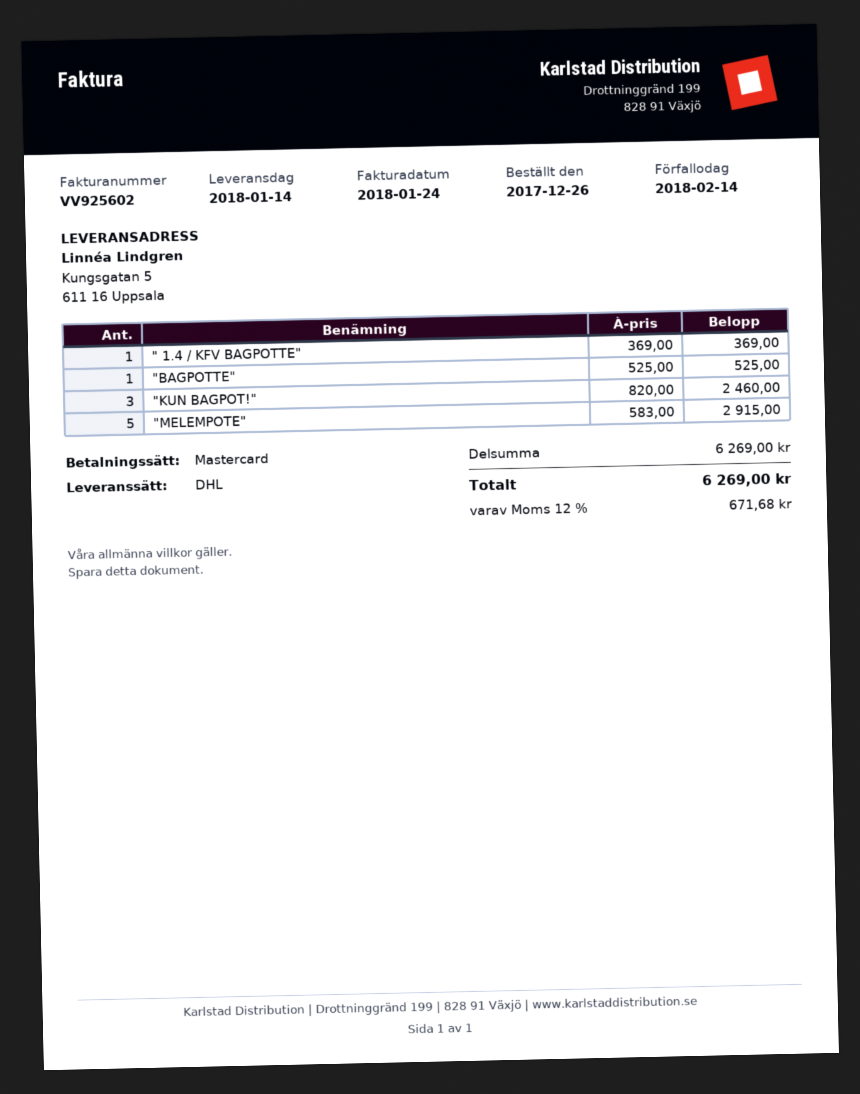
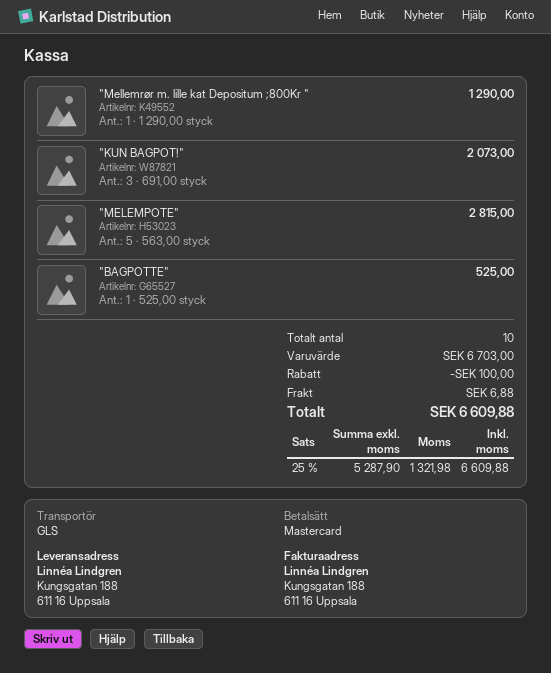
shipping method: DHL -> GLS
ship to: Kungsgatan 5, 611 16 Uppsala -> Kungsgatan 188, 611 16 Uppsala
" 1.4 / KFV BAGPOTTE": 1 x 369.00 = 369.00 -> none
"KUN BAGPOT!": 3 x 820.00 = 2460.00 -> 3 x 691.00 = 2073.00
"MELEMPOTE": 5 x 583.00 = 2915.00 -> 5 x 563.00 = 2815.00
"Mellemrør m. lille kat Depositum ;800Kr ": none -> 1 x 1290.00 = 1290.00
subtotal: 6269.00 -> 6703.00
discount: none -> 100.00
shipping: none -> 6.88
tax: 12% = 671.68 -> 25% = 1321.98
total: 6269.00 -> 6609.88

